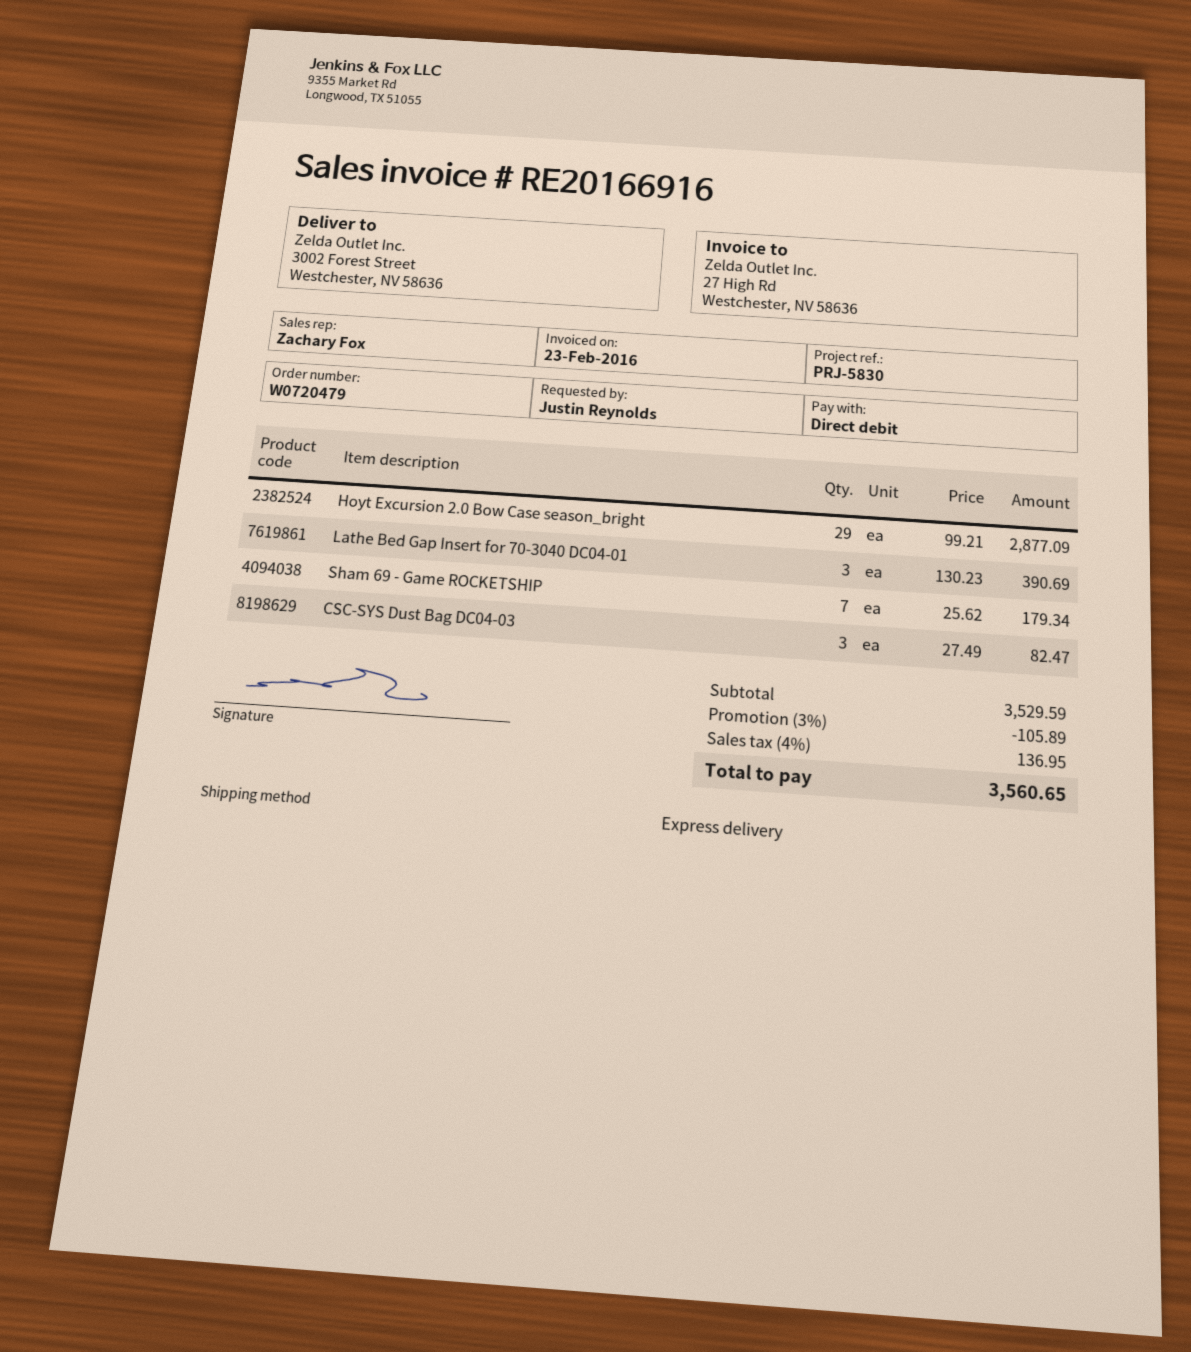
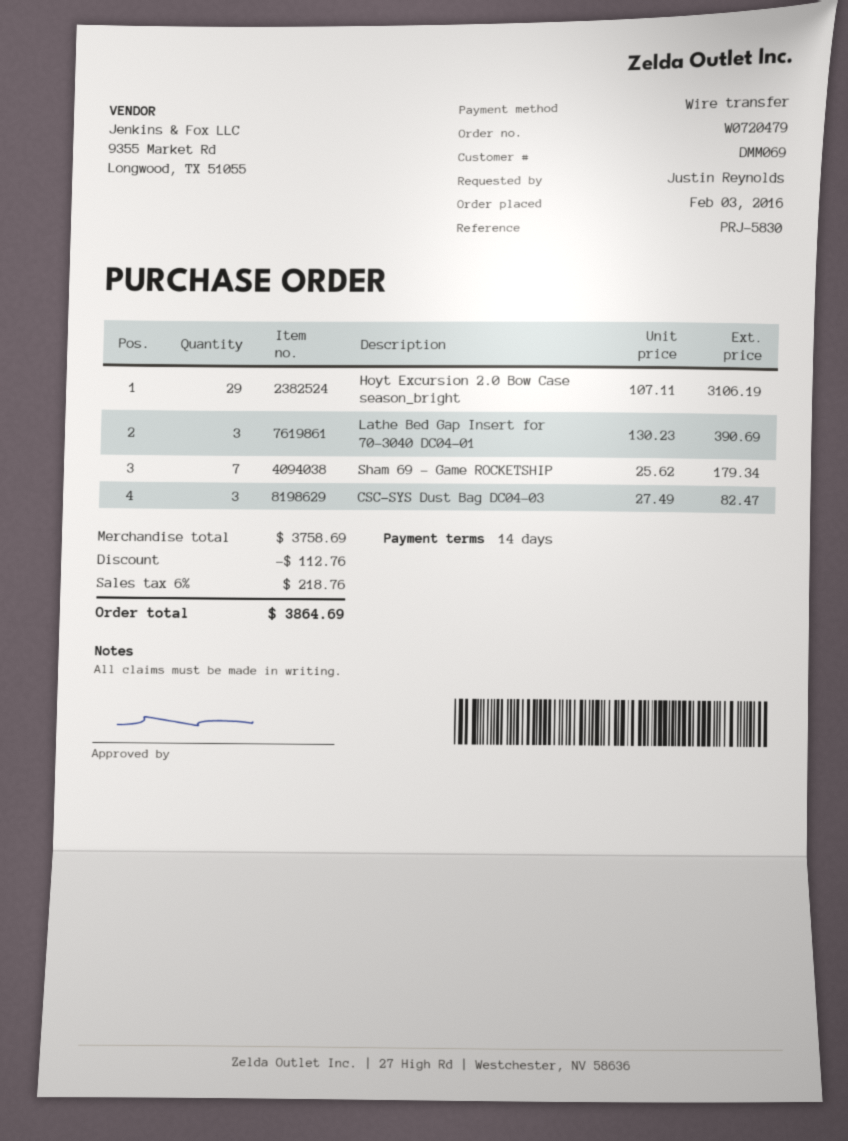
payment method: direct debit -> bank transfer
Hoyt Excursion 2.0 Bow Case season_bright: 29 x 99.21 = 2877.09 -> 29 x 107.11 = 3106.19
subtotal: 3529.59 -> 3758.69
discount: 105.89 -> 112.76
tax: 4% = 136.95 -> 6% = 218.76
total: 3560.65 -> 3864.69

